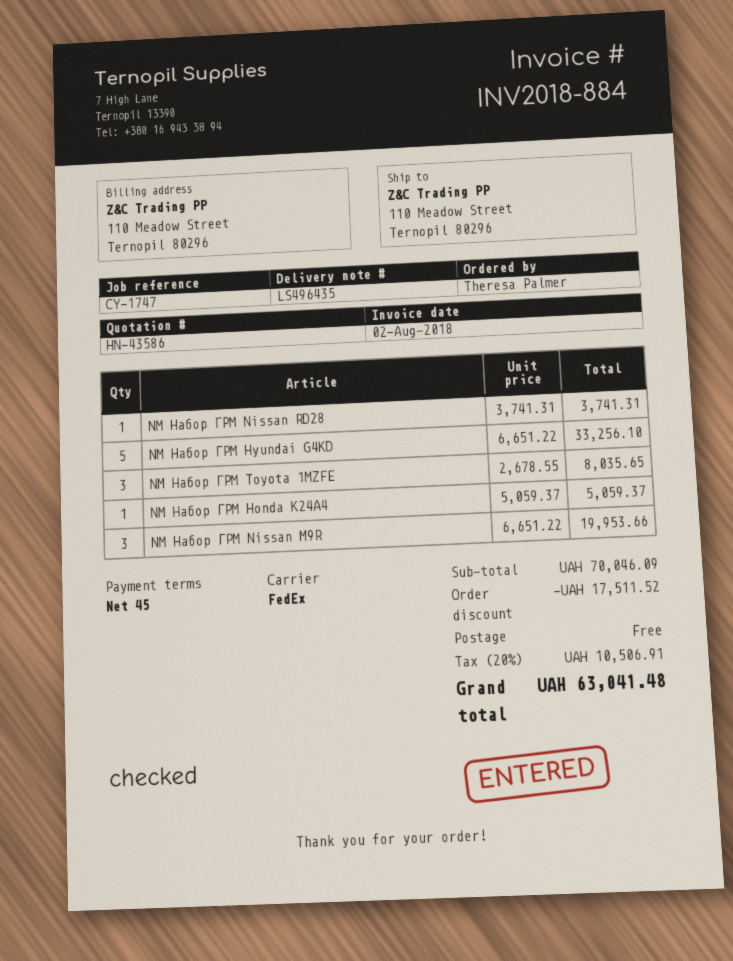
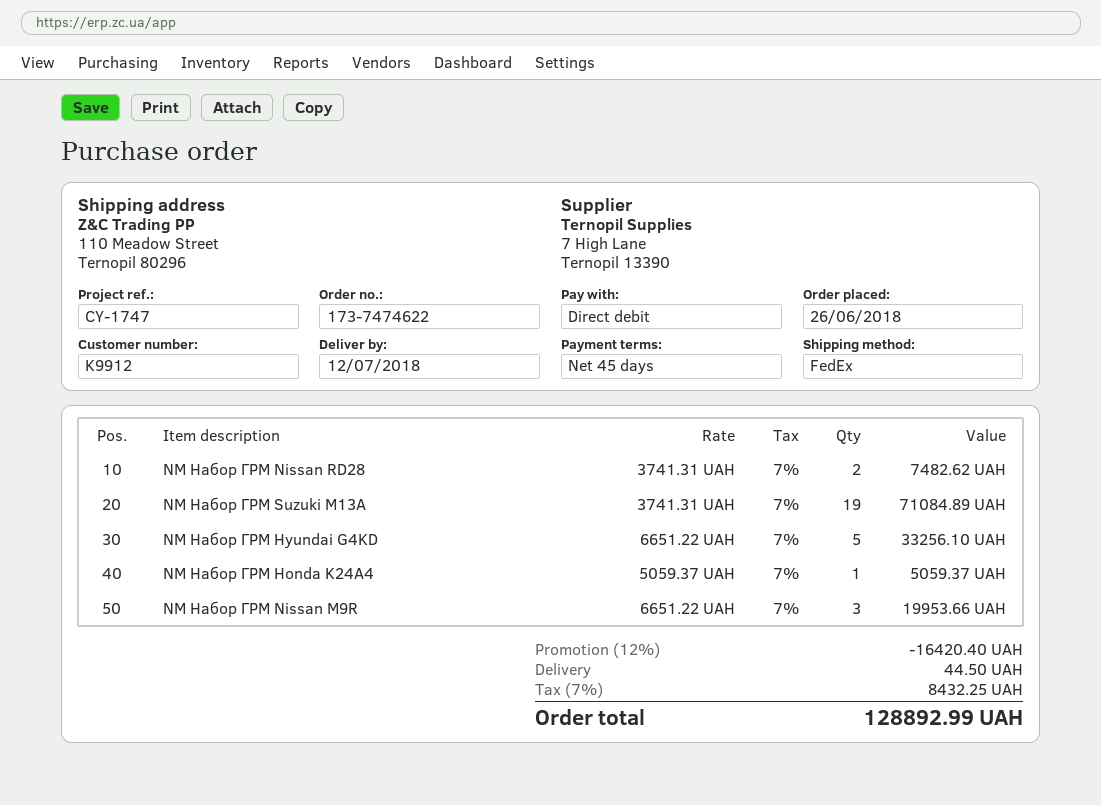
NM Набор ГРМ Nissan RD28: 1 x 3741.31 = 3741.31 -> 2 x 3741.31 = 7482.62
NM Набор ГРМ Toyota 1MZFE: 3 x 2678.55 = 8035.65 -> none
NM Набор ГРМ Suzuki M13A: none -> 19 x 3741.31 = 71084.89
discount: 17511.52 -> 16420.40
shipping: 0.00 -> 44.50
tax: 20% = 10506.91 -> 7% = 8432.25
total: 63041.48 -> 128892.99

